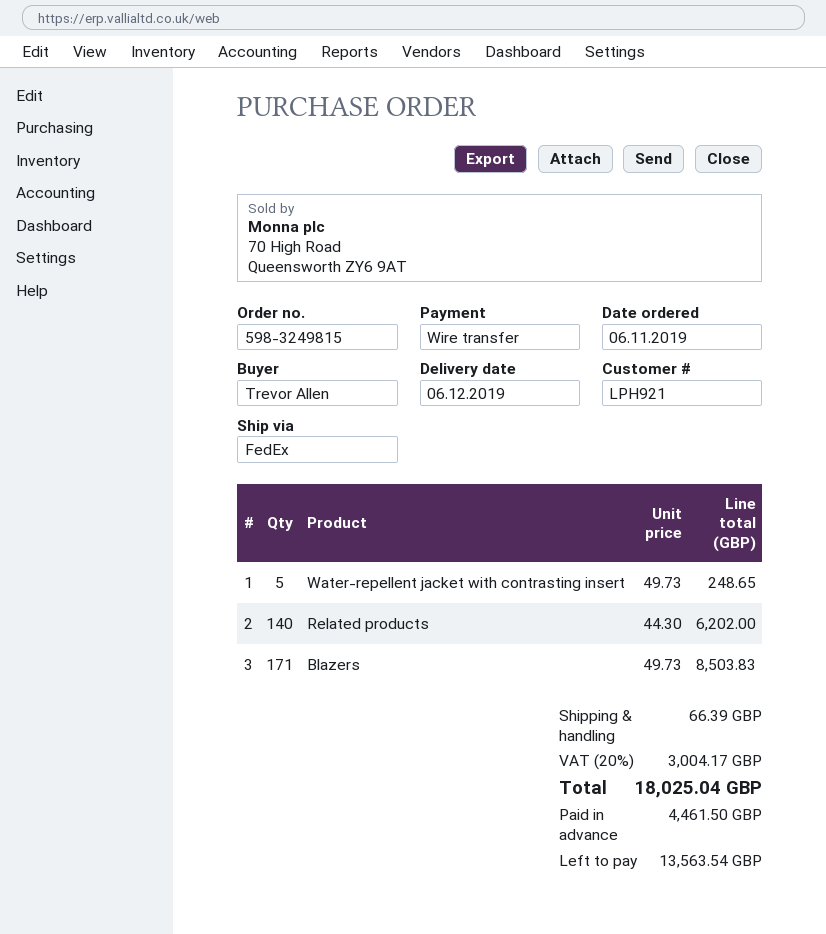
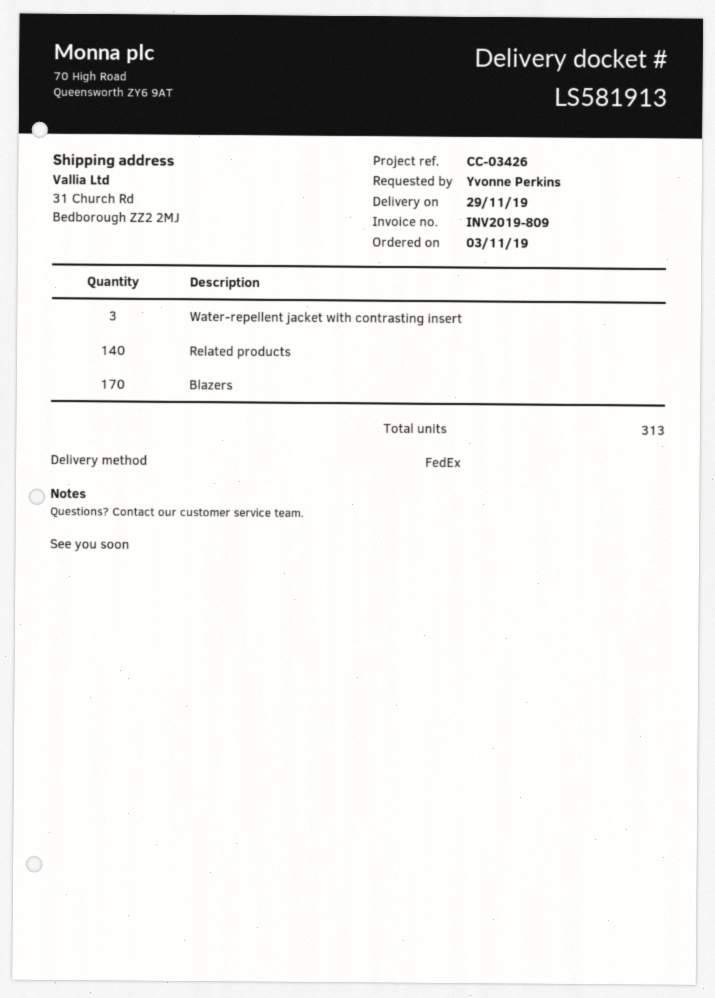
order date: 2019-11-06 -> 2019-11-03
delivery date: 2019-12-06 -> 2019-11-29
ordered by: Trevor Allen -> Yvonne Perkins
Water-repellent jacket with contrasting insert: 5 -> 3
Blazers: 171 -> 170

